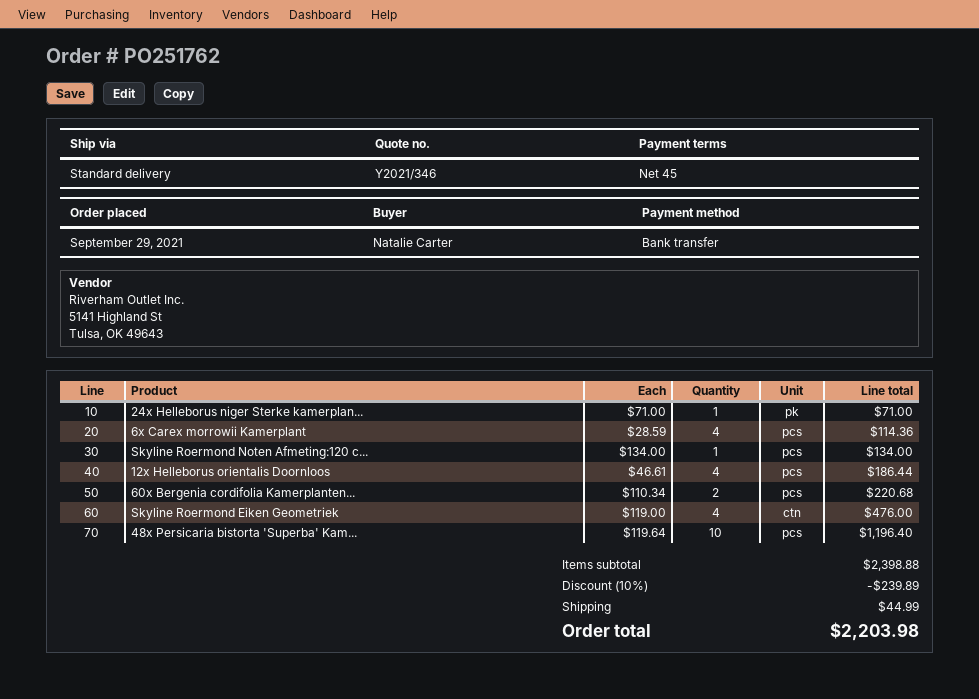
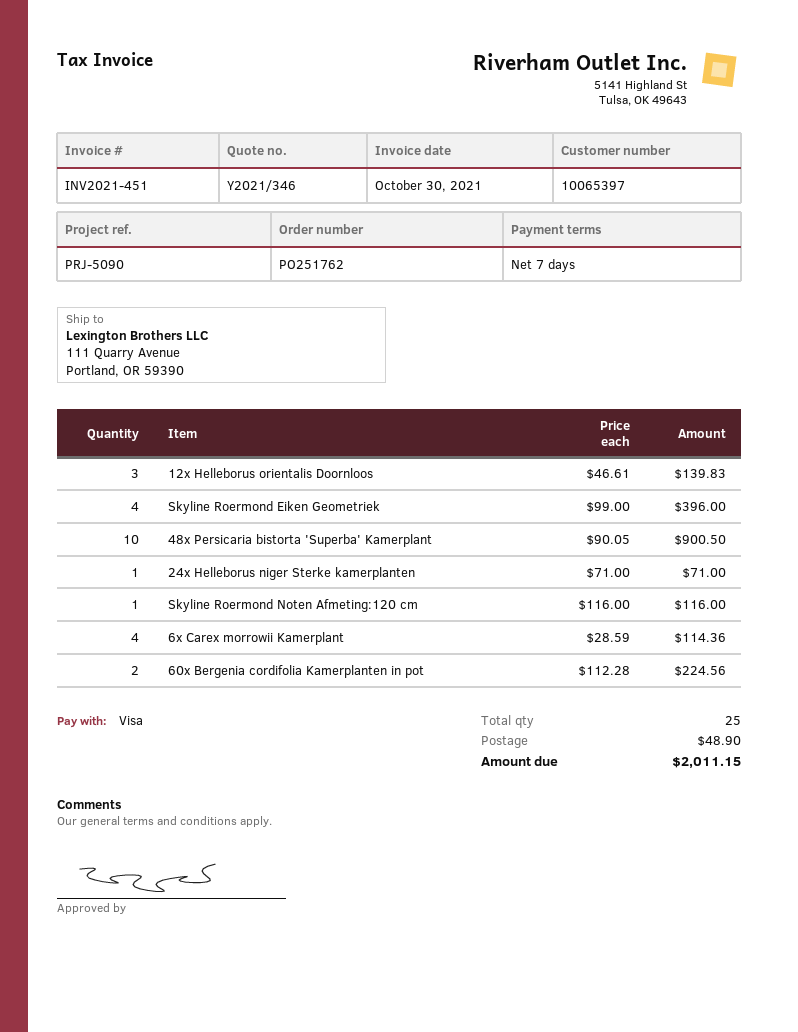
payment terms: 45 days -> 7 days
payment method: bank transfer -> Visa
Skyline Roermond Noten Afmeting:120 c...: 1 x 134.00 = 134.00 -> 1 x 116.00 = 116.00
12x Helleborus orientalis Doornloos: 4 x 46.61 = 186.44 -> 3 x 46.61 = 139.83
60x Bergenia cordifolia Kamerplanten...: 2 x 110.34 = 220.68 -> 2 x 112.28 = 224.56
Skyline Roermond Eiken Geometriek: 4 x 119.00 = 476.00 -> 4 x 99.00 = 396.00
48x Persicaria bistorta 'Superba' Kam...: 10 x 119.64 = 1196.40 -> 10 x 90.05 = 900.50
discount: 10% = 239.89 -> none
shipping: 44.99 -> 48.90
total: 2203.98 -> 2011.15

